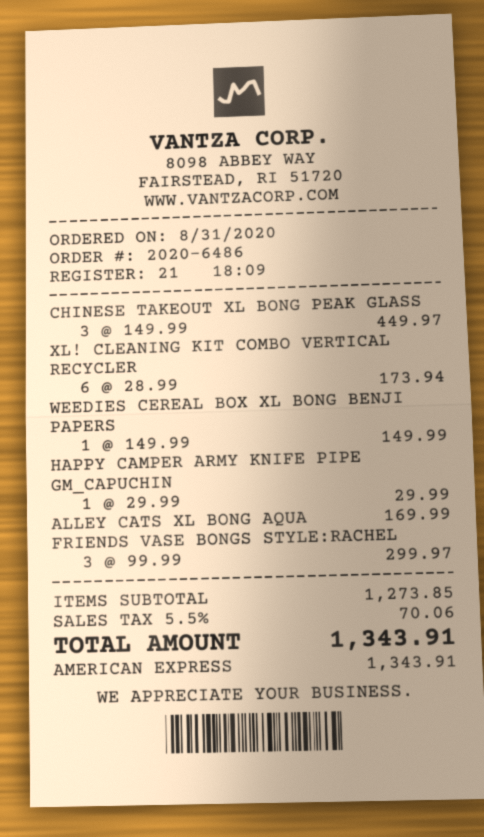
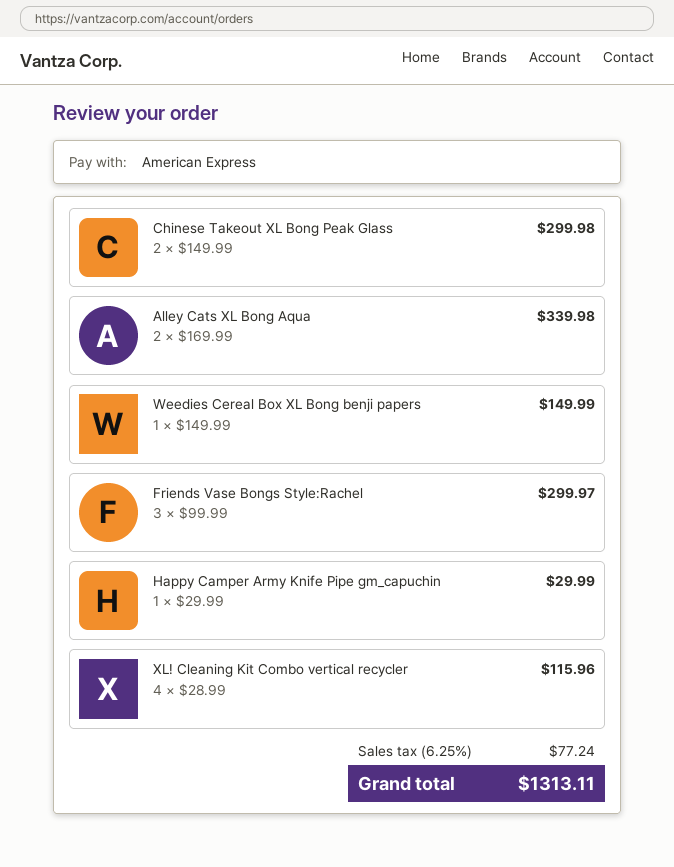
CHINESE TAKEOUT XL BONG PEAK GLASS: 3 x 149.99 = 449.97 -> 2 x 149.99 = 299.98
XL! CLEANING KIT COMBO VERTICAL RECYCLER: 6 x 28.99 = 173.94 -> 4 x 28.99 = 115.96
ALLEY CATS XL BONG AQUA: 1 x 169.99 = 169.99 -> 2 x 169.99 = 339.98
tax: 5.5% = 70.06 -> 6.25% = 77.24
total: 1343.91 -> 1313.11

